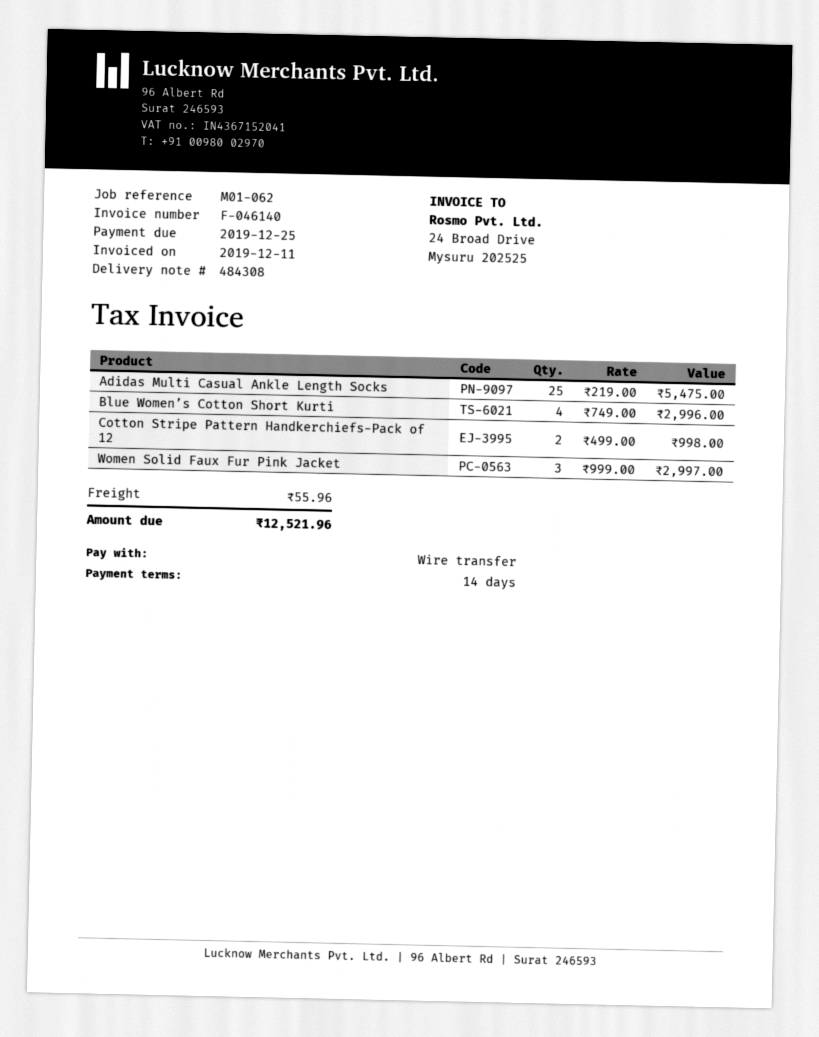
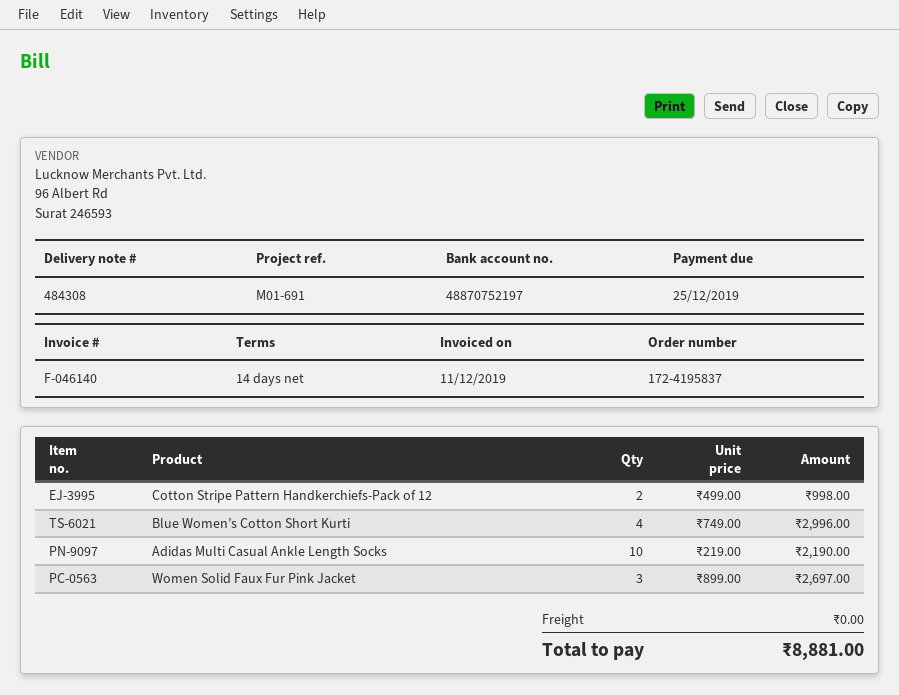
reference: M01-062 -> M01-691
Adidas Multi Casual Ankle Length Socks: 25 x 219.00 = 5475.00 -> 10 x 219.00 = 2190.00
Women Solid Faux Fur Pink Jacket: 3 x 999.00 = 2997.00 -> 3 x 899.00 = 2697.00
shipping: 55.96 -> 0.00
total: 12521.96 -> 8881.00

